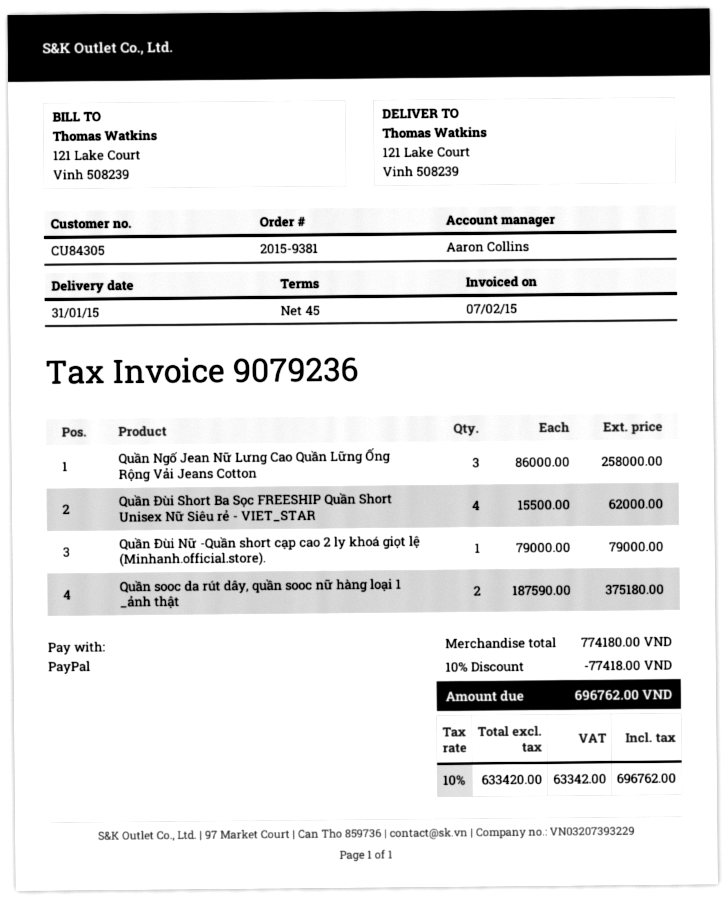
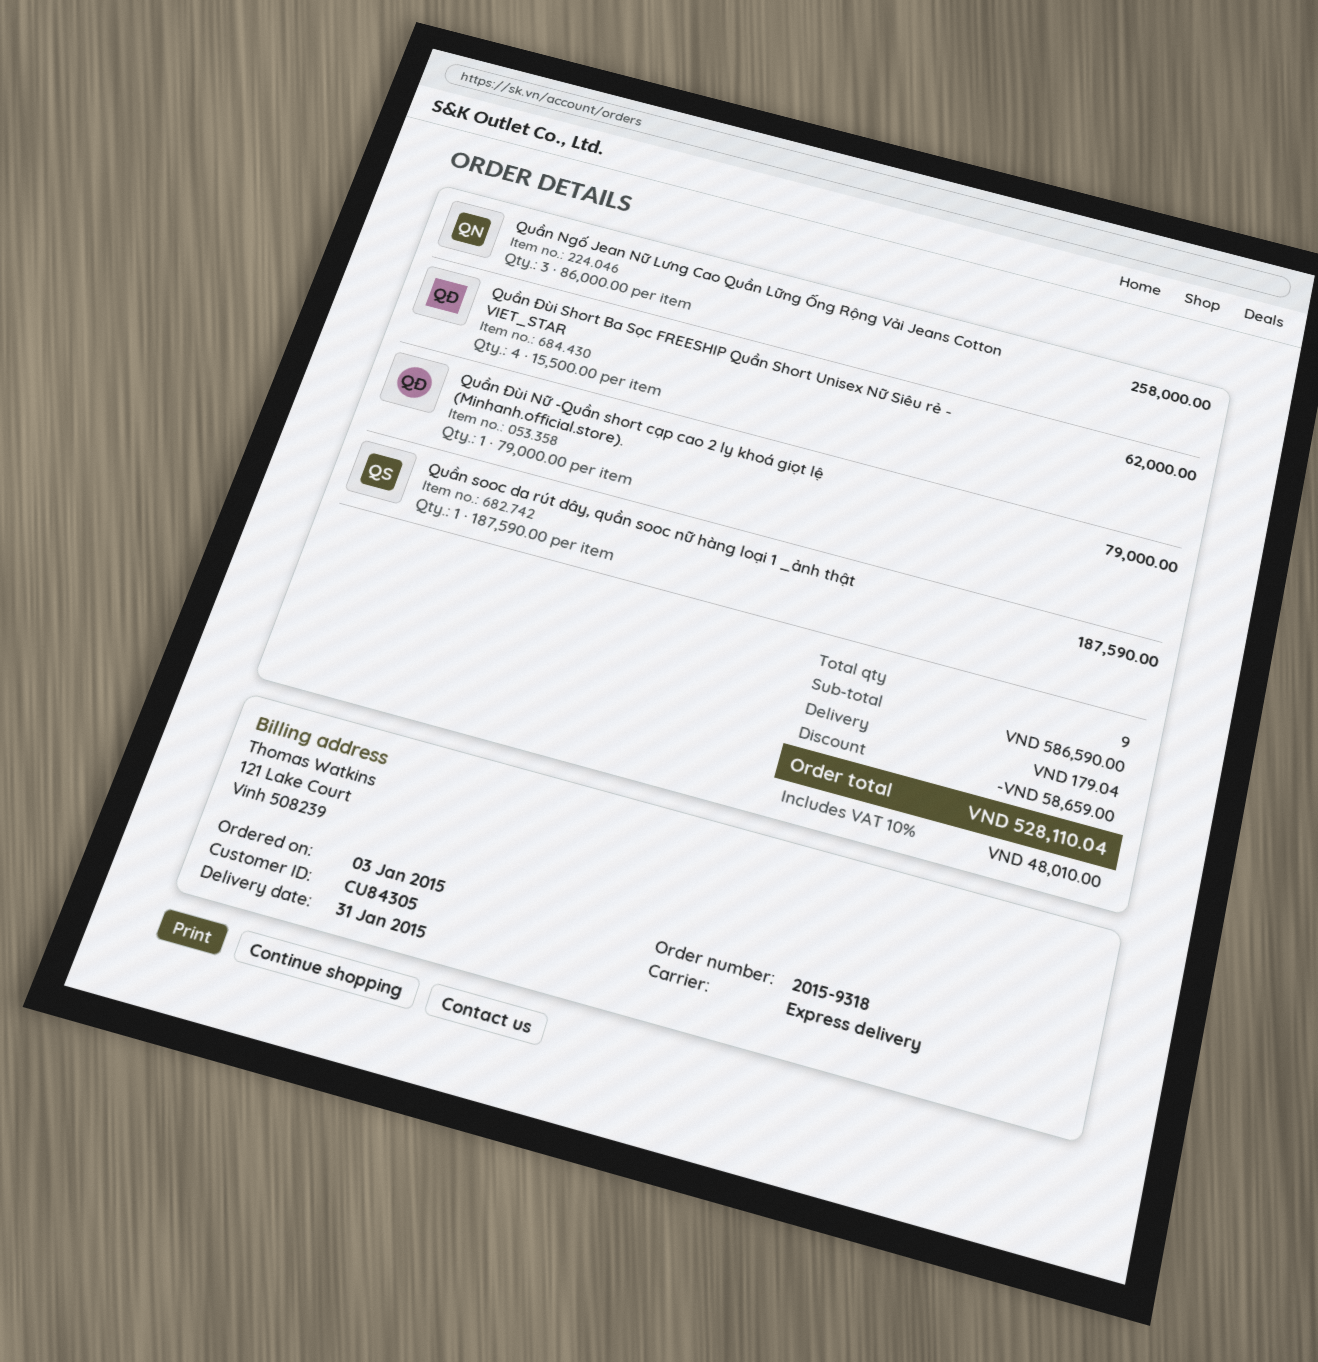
order number: 2015-9381 -> 2015-9318
Quần sooc da rút dây, quần sooc nữ hàng loại 1 _ảnh thật: 2 x 187590.00 = 375180.00 -> 1 x 187590.00 = 187590.00
subtotal: 774180.00 -> 586590.00
discount: 77418.00 -> 58659.00
shipping: none -> 179.04
tax: 10% = 63342.00 -> 10% = 48010.00
total: 696762.00 -> 528110.04

